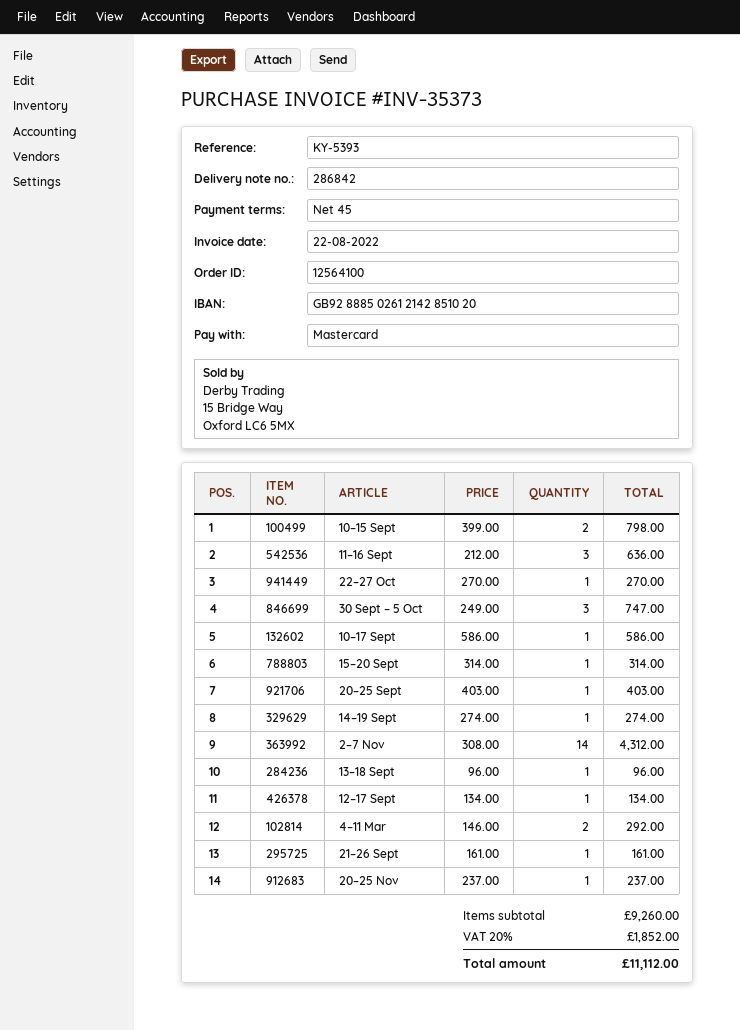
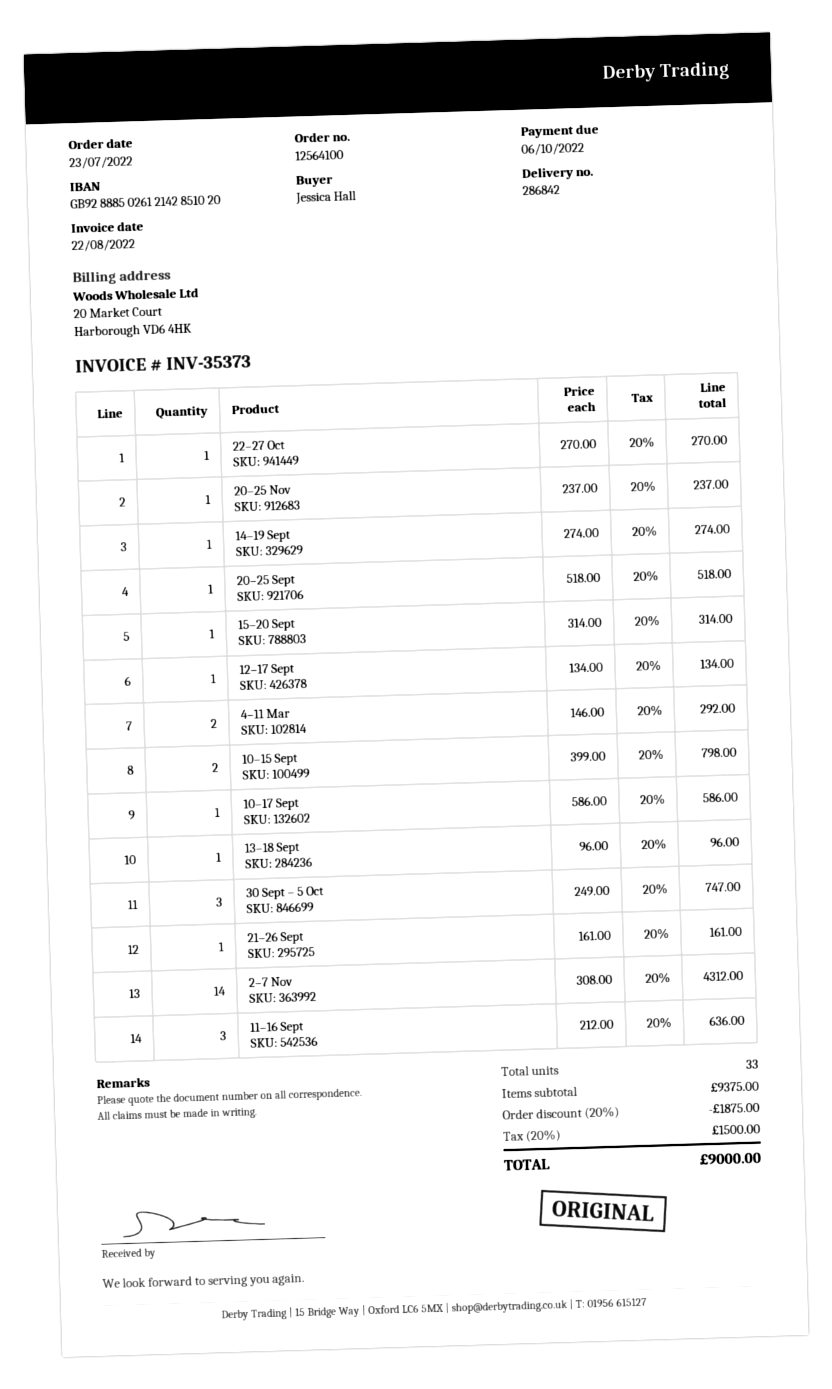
20–25 Sept: 1 x 403.00 = 403.00 -> 1 x 518.00 = 518.00
subtotal: 9260.00 -> 9375.00
discount: none -> 20% = 1875.00
tax: 20% = 1852.00 -> 20% = 1500.00
total: 11112.00 -> 9000.00

